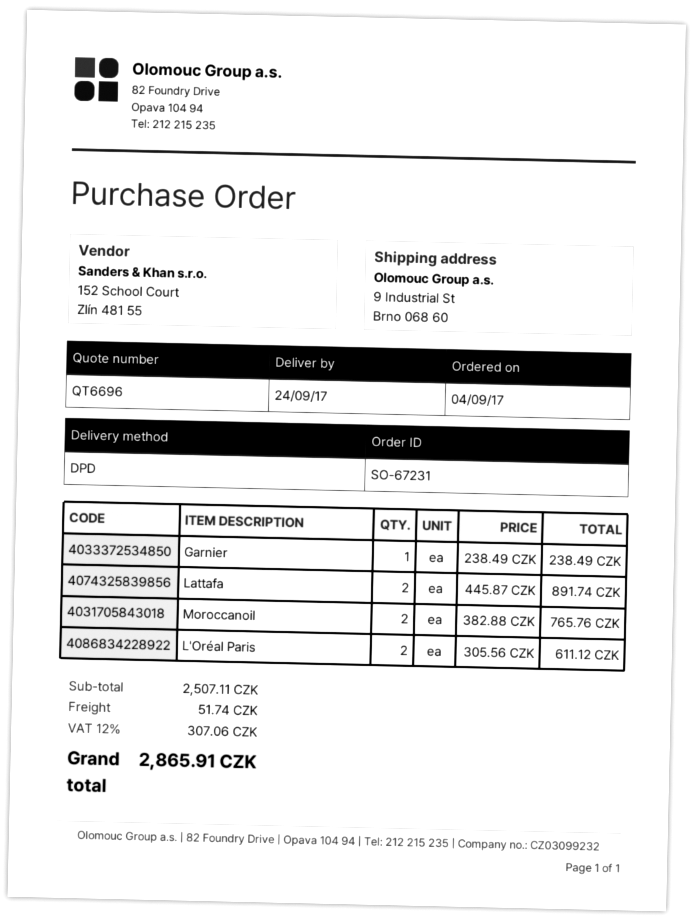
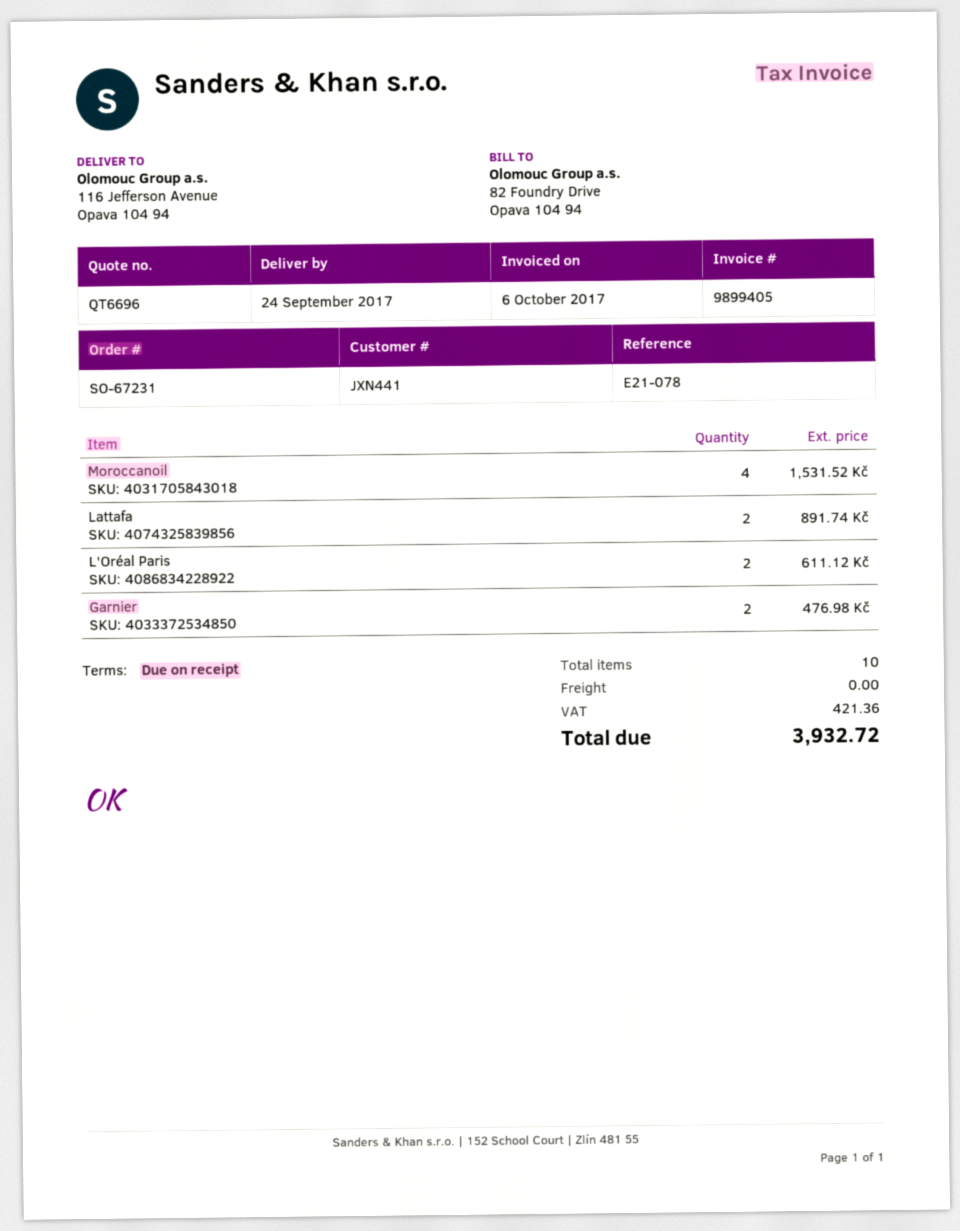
ship to: 9 Industrial St, Brno 068 60 -> 116 Jefferson Avenue, Opava 104 94
Garnier: 1 for 238.49 -> 2 for 476.98
Moroccanoil: 2 for 765.76 -> 4 for 1531.52
shipping: 51.74 -> 0.00
tax: 307.06 -> 421.36
total: 2865.91 -> 3932.72

